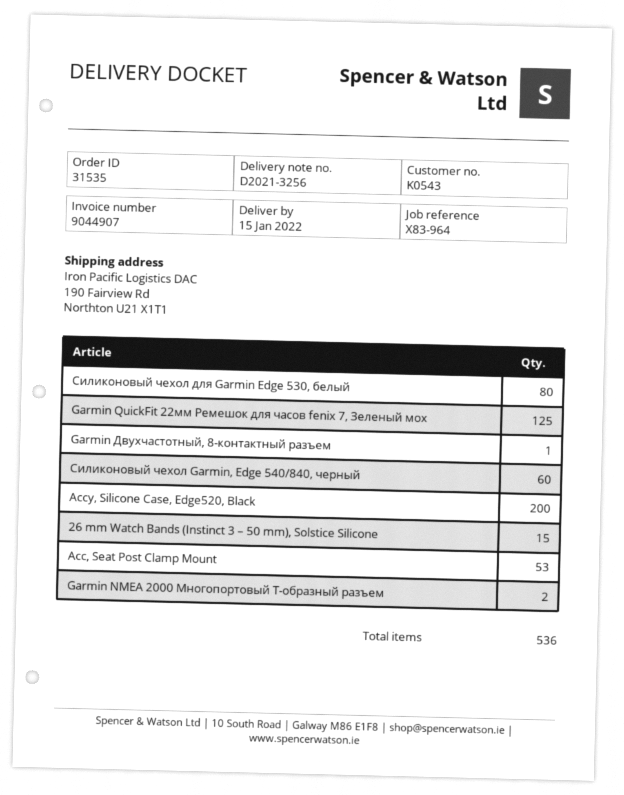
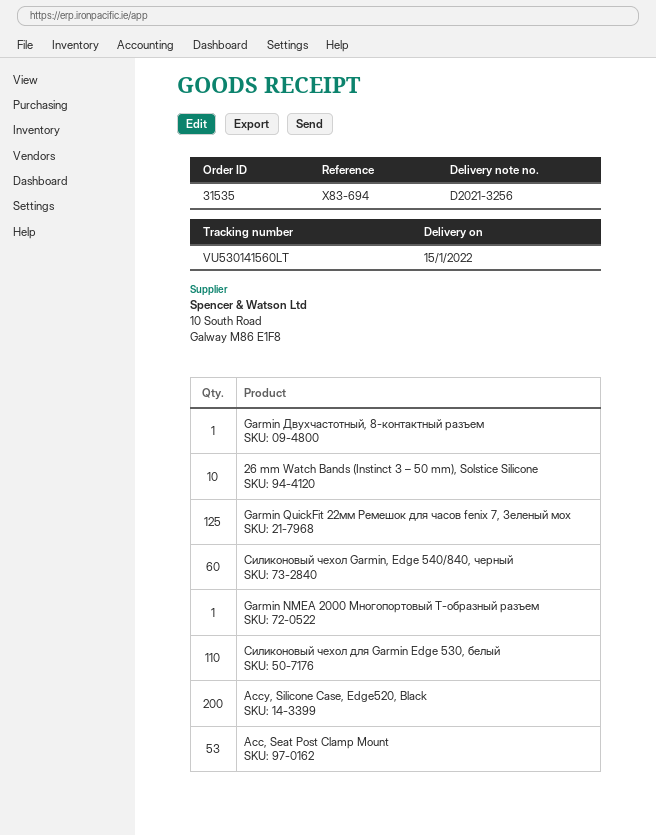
reference: X83-964 -> X83-694
Силиконовый чехол для Garmin Edge 530, белый: 80 -> 110
26 mm Watch Bands (Instinct 3 – 50 mm), Solstice Silicone: 15 -> 10
Garmin NMEA 2000 Многопортовый Т-образный разъем: 2 -> 1

